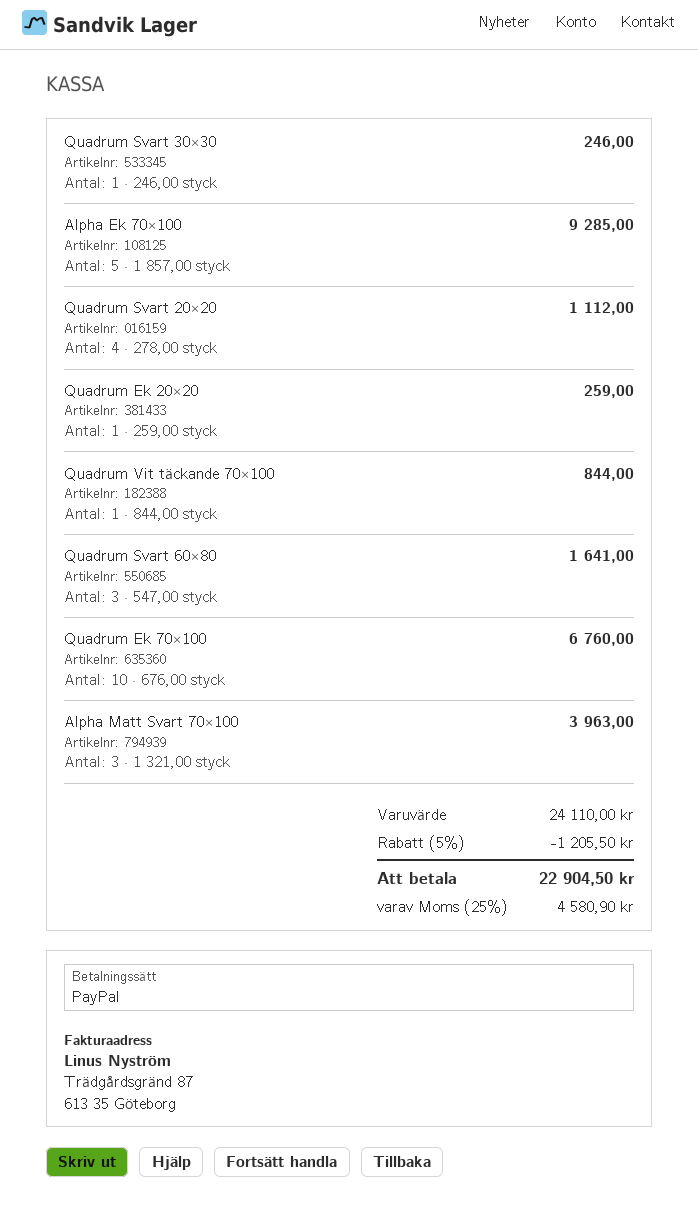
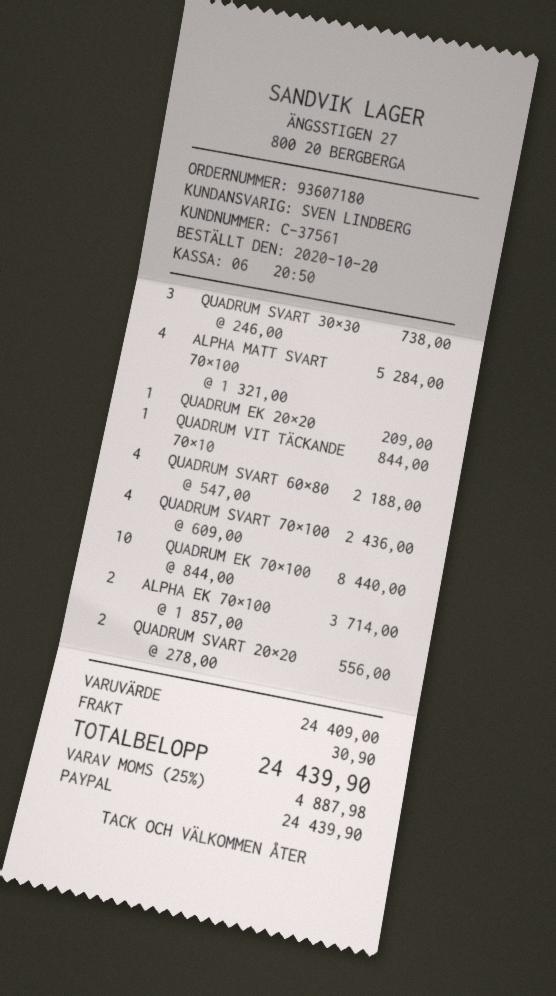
Quadrum Svart 30×30: 1 x 246.00 = 246.00 -> 3 x 246.00 = 738.00
Alpha Ek 70×100: 5 x 1857.00 = 9285.00 -> 2 x 1857.00 = 3714.00
Quadrum Svart 20×20: 4 x 278.00 = 1112.00 -> 2 x 278.00 = 556.00
Quadrum Ek 20×20: 1 x 259.00 = 259.00 -> 1 x 209.00 = 209.00
Quadrum Svart 60×80: 3 x 547.00 = 1641.00 -> 4 x 547.00 = 2188.00
Quadrum Ek 70×100: 10 x 676.00 = 6760.00 -> 10 x 844.00 = 8440.00
Alpha Matt Svart 70×100: 3 x 1321.00 = 3963.00 -> 4 x 1321.00 = 5284.00
QUADRUM SVART 70×100: none -> 4 x 609.00 = 2436.00
subtotal: 24110.00 -> 24409.00
discount: 5% = 1205.50 -> none
shipping: none -> 30.90
tax: 25% = 4580.90 -> 25% = 4887.98
total: 22904.50 -> 24439.90

